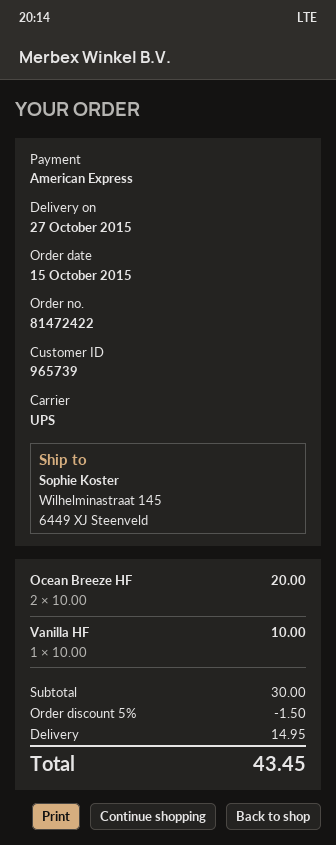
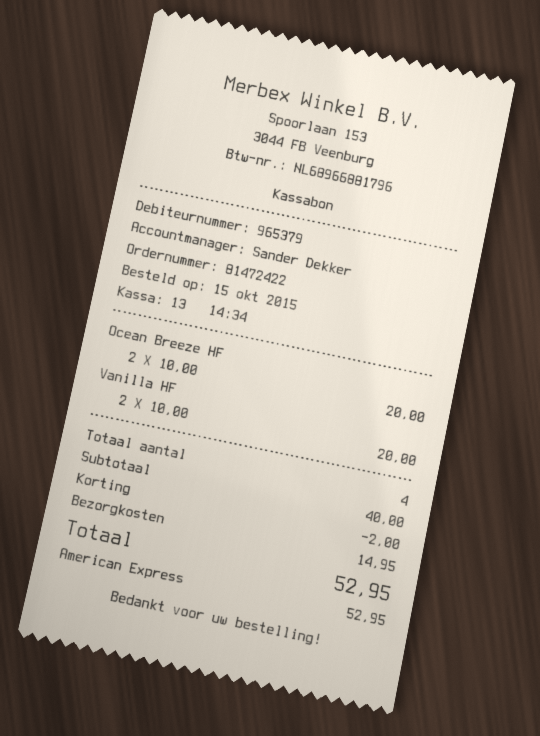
customer number: 965739 -> 965379
Vanilla HF: 1 x 10.00 = 10.00 -> 2 x 10.00 = 20.00
subtotal: 30.00 -> 40.00
discount: 1.50 -> 2.00
total: 43.45 -> 52.95

